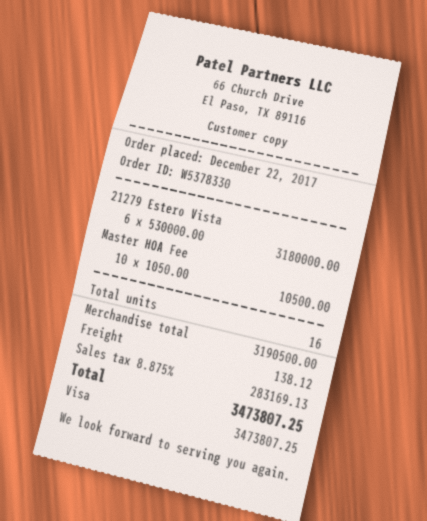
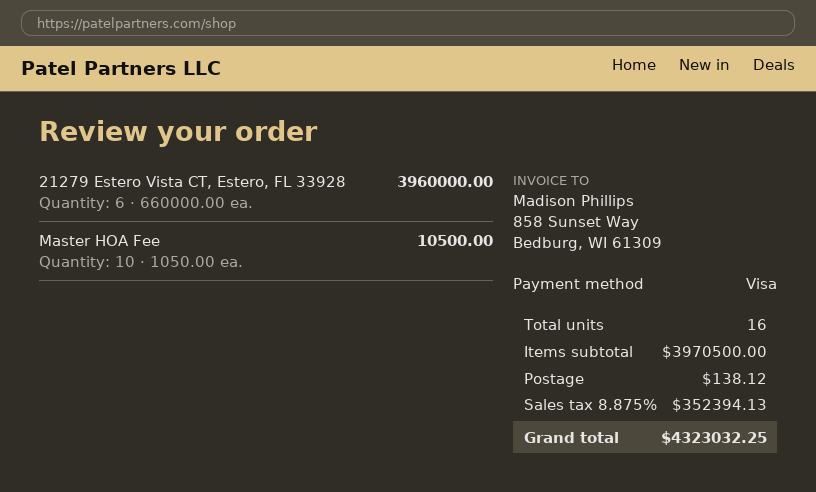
21279 Estero Vista: 6 x 530000.00 = 3180000.00 -> 6 x 660000.00 = 3960000.00
subtotal: 3190500.00 -> 3970500.00
tax: 8.875% = 283169.13 -> 8.875% = 352394.13
total: 3473807.25 -> 4323032.25

